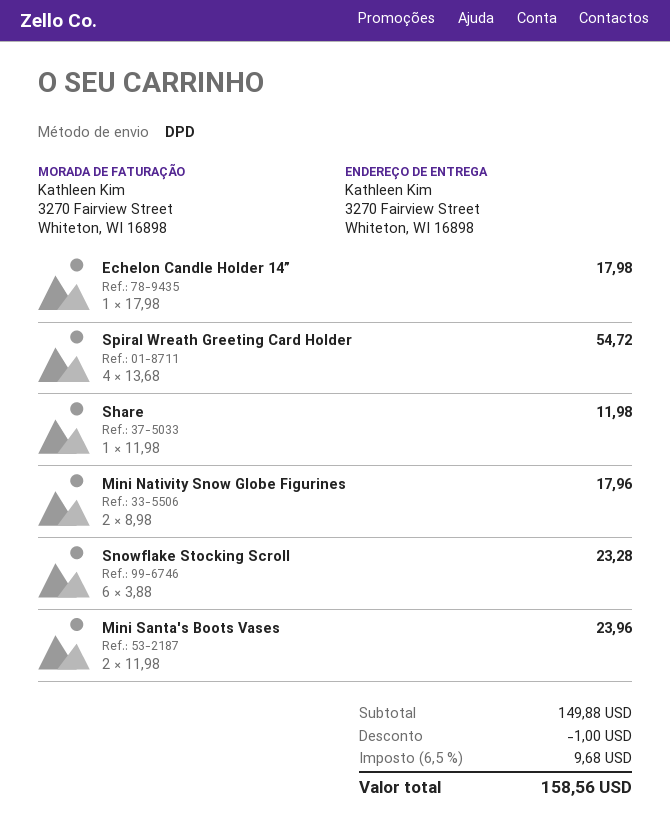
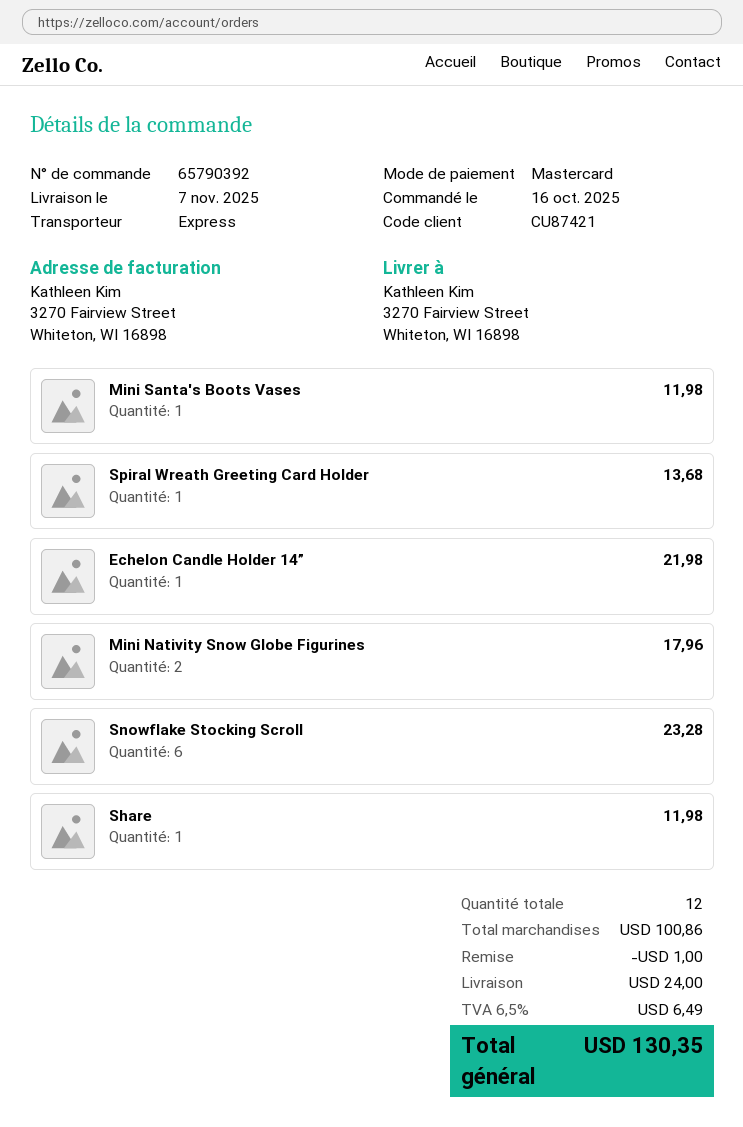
shipping method: DPD -> express
Echelon Candle Holder 14”: 1 for 17.98 -> 1 for 21.98
Spiral Wreath Greeting Card Holder: 4 for 54.72 -> 1 for 13.68
Mini Santa's Boots Vases: 2 for 23.96 -> 1 for 11.98
subtotal: 149.88 -> 100.86
shipping: none -> 24.00
tax: 6.5% = 9.68 -> 6.5% = 6.49
total: 158.56 -> 130.35

